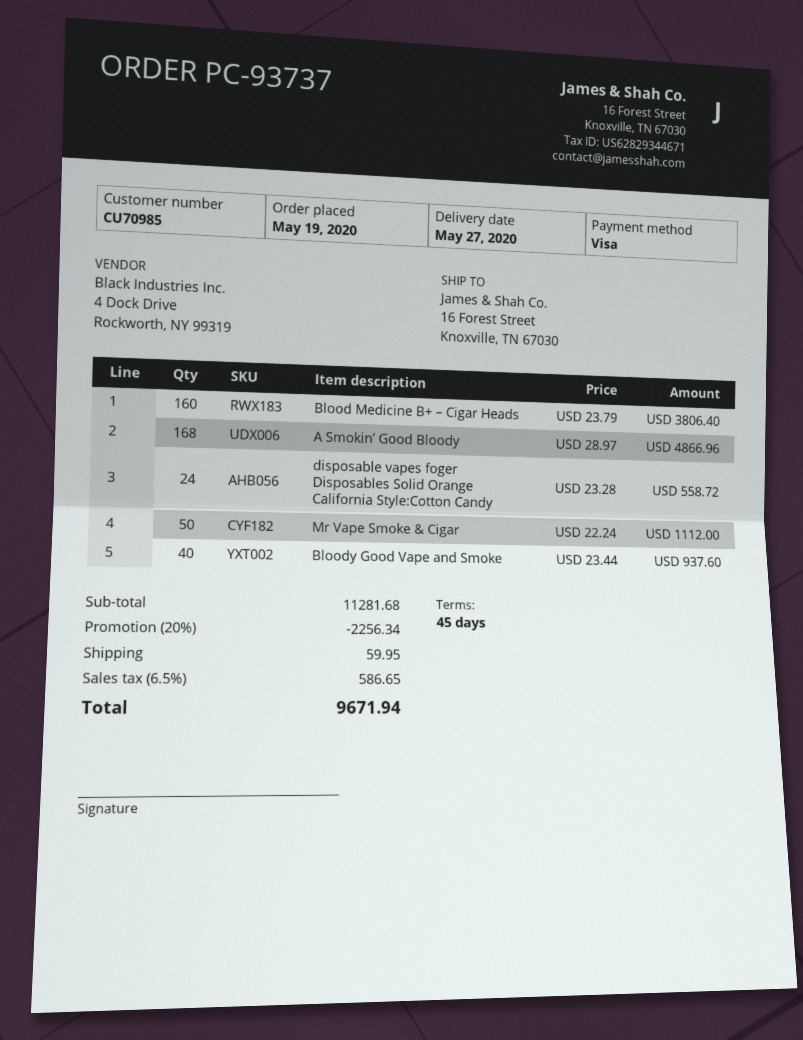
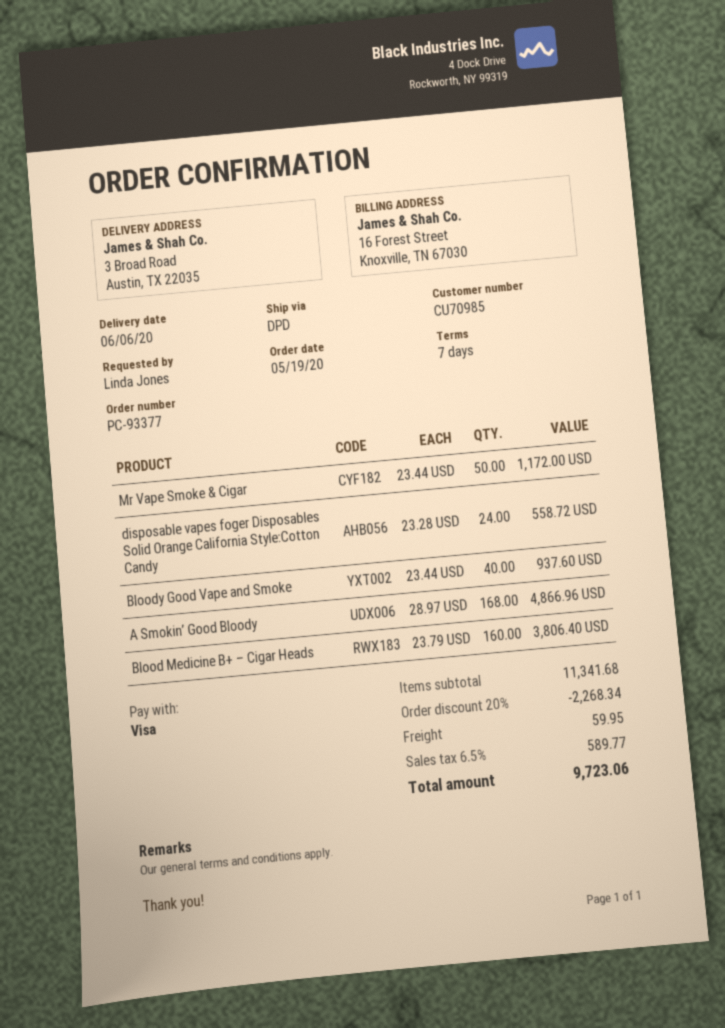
order number: PC-93737 -> PC-93377
delivery date: 2020-05-27 -> 2020-06-06
payment terms: 45 days -> 7 days
ship to: 16 Forest Street, Knoxville, TN 67030 -> 3 Broad Road, Austin, TX 22035
Mr Vape Smoke & Cigar: 50 x 22.24 = 1112.00 -> 50 x 23.44 = 1172.00
subtotal: 11281.68 -> 11341.68
discount: 20% = 2256.34 -> 20% = 2268.34
tax: 6.5% = 586.65 -> 6.5% = 589.77
total: 9671.94 -> 9723.06

